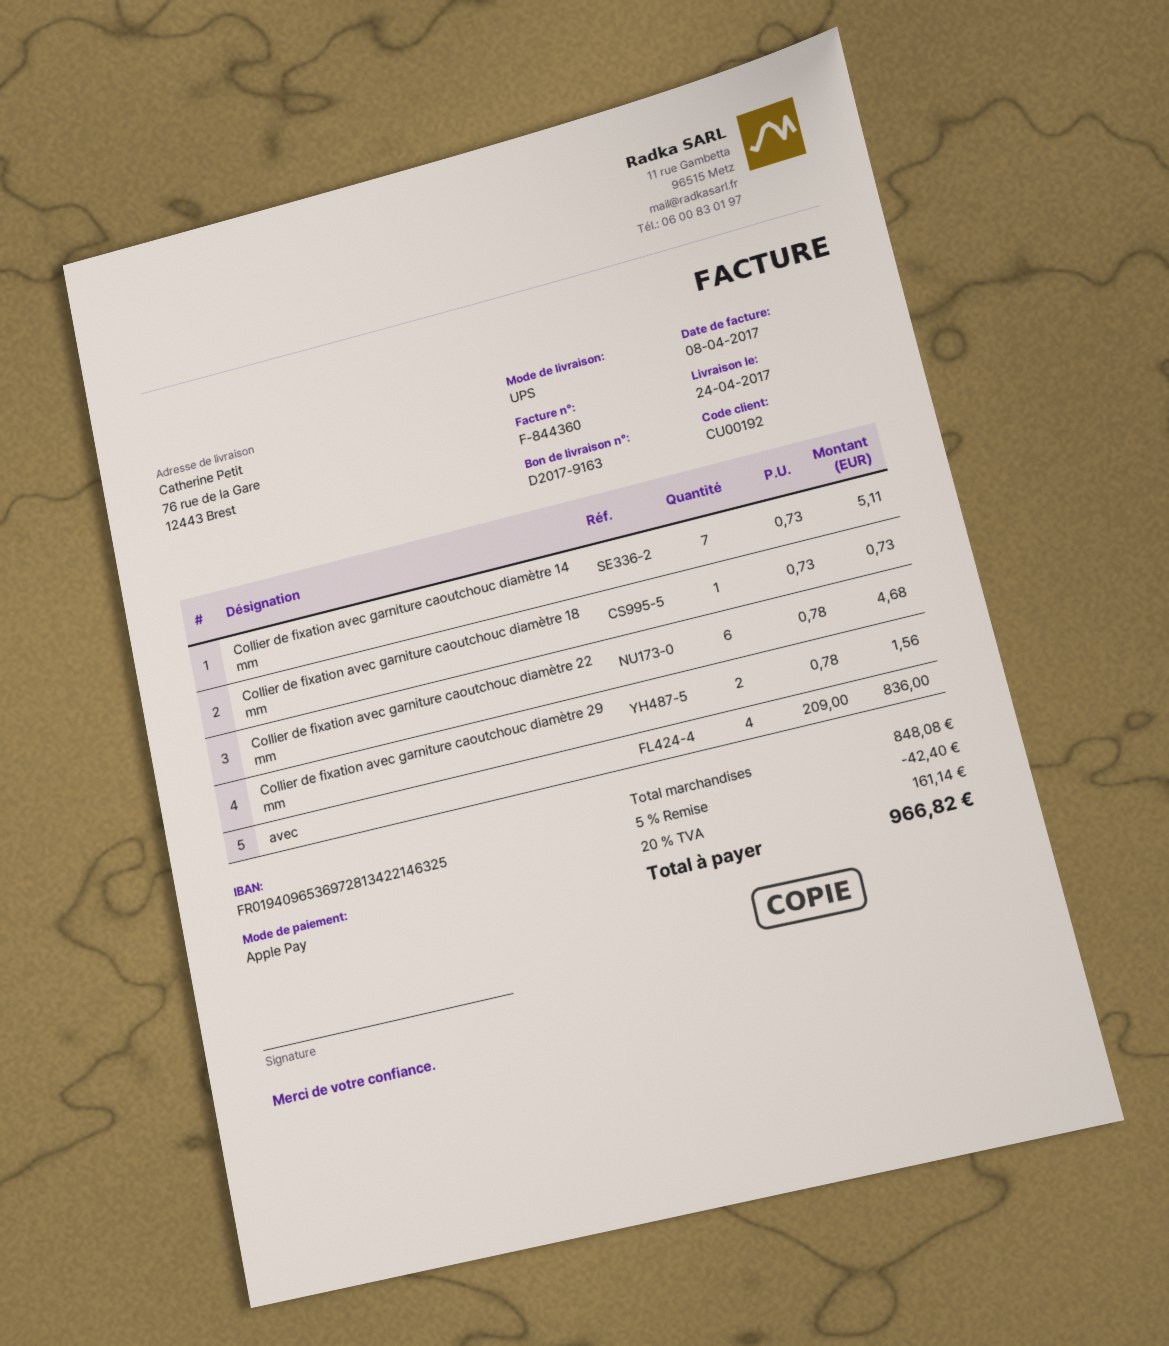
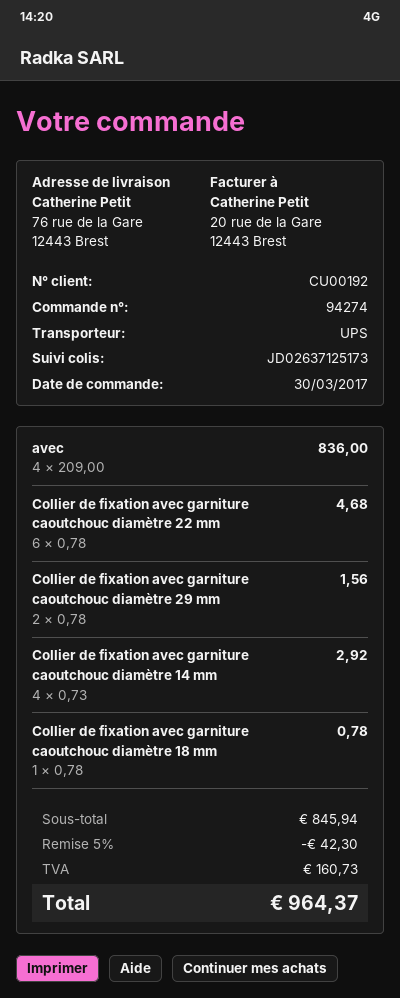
Collier de fixation avec garniture caoutchouc diamètre 14 mm: 7 x 0.73 = 5.11 -> 4 x 0.73 = 2.92
Collier de fixation avec garniture caoutchouc diamètre 18 mm: 1 x 0.73 = 0.73 -> 1 x 0.78 = 0.78
subtotal: 848.08 -> 845.94
discount: 5% = 42.40 -> 5% = 42.30
tax: 161.14 -> 160.73
total: 966.82 -> 964.37

